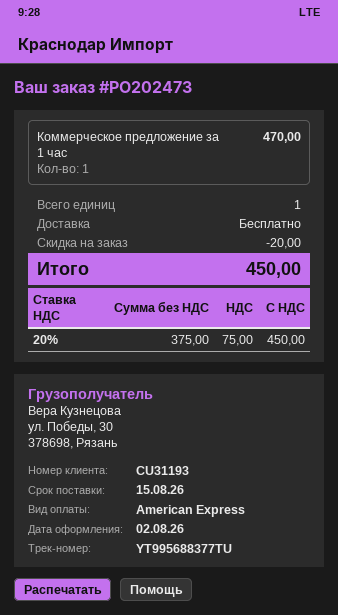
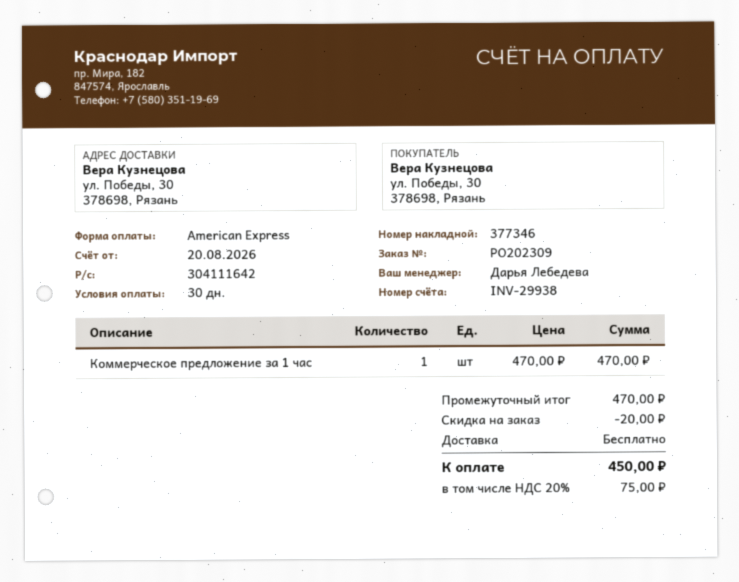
order number: PO202473 -> PO202309

